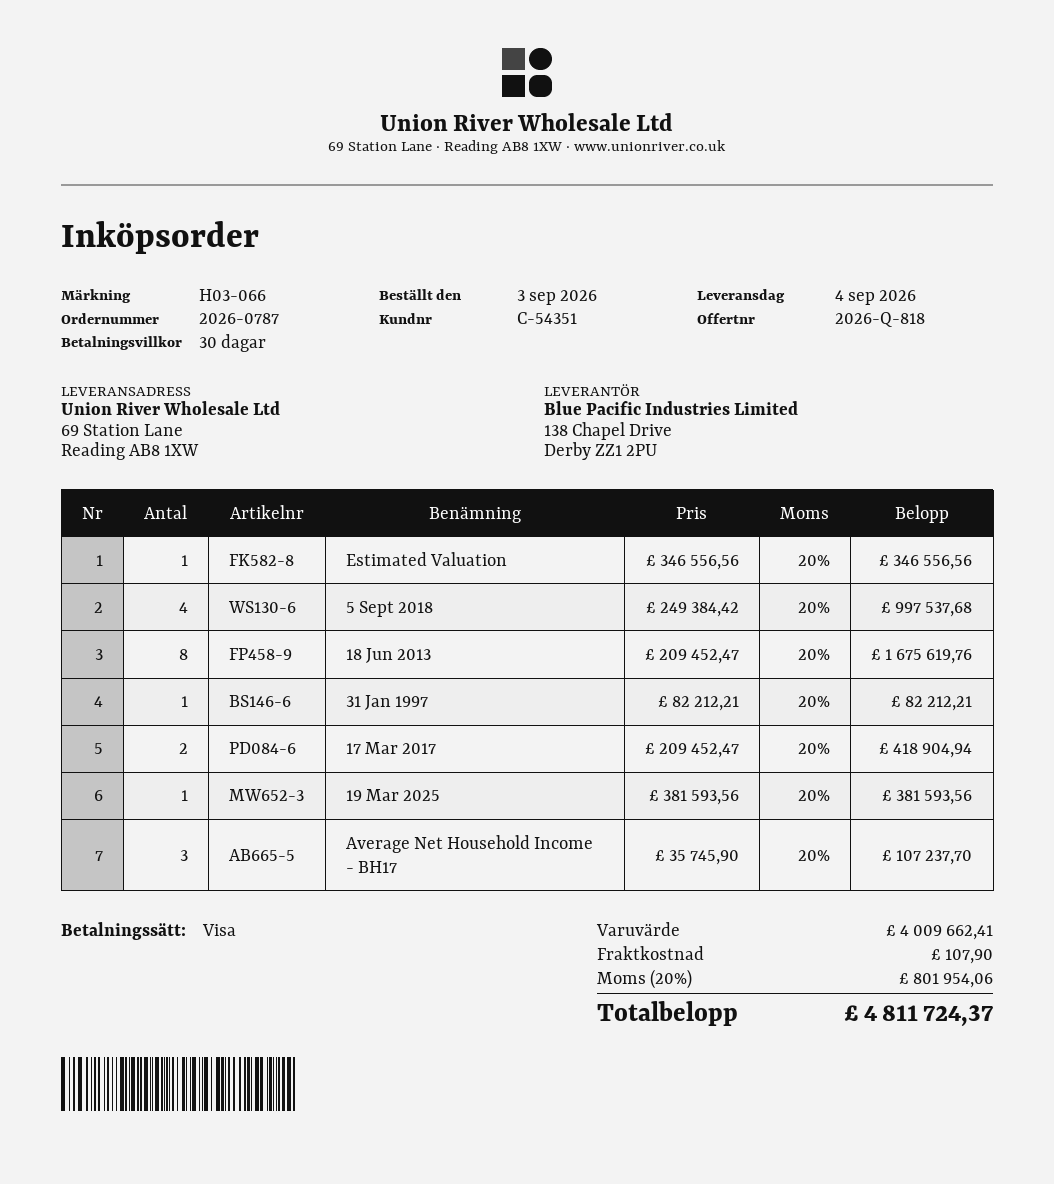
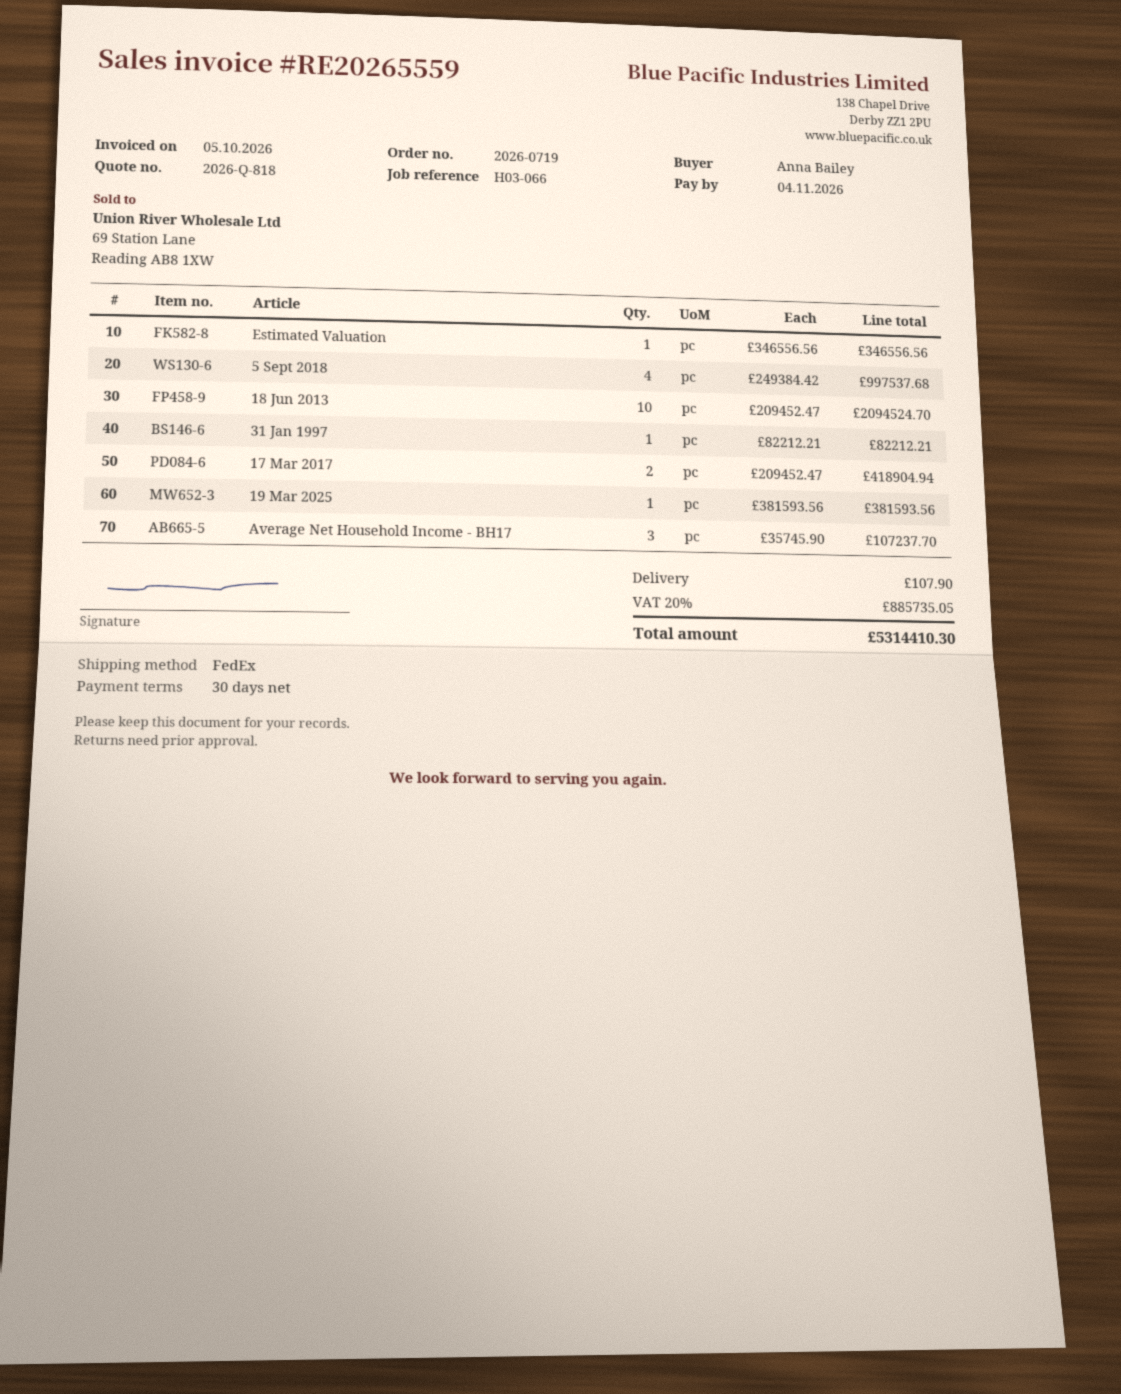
order number: 2026-0787 -> 2026-0719
18 Jun 2013: 8 x 209452.47 = 1675619.76 -> 10 x 209452.47 = 2094524.70
tax: 20% = 801954.06 -> 20% = 885735.05
total: 4811724.37 -> 5314410.30

